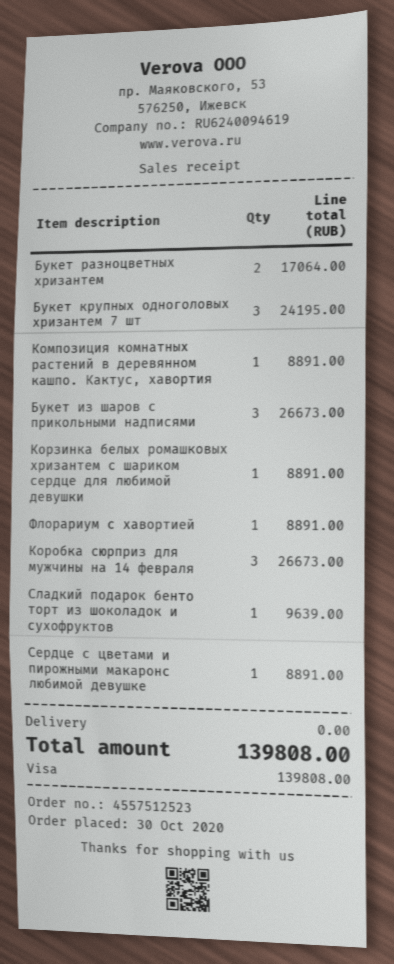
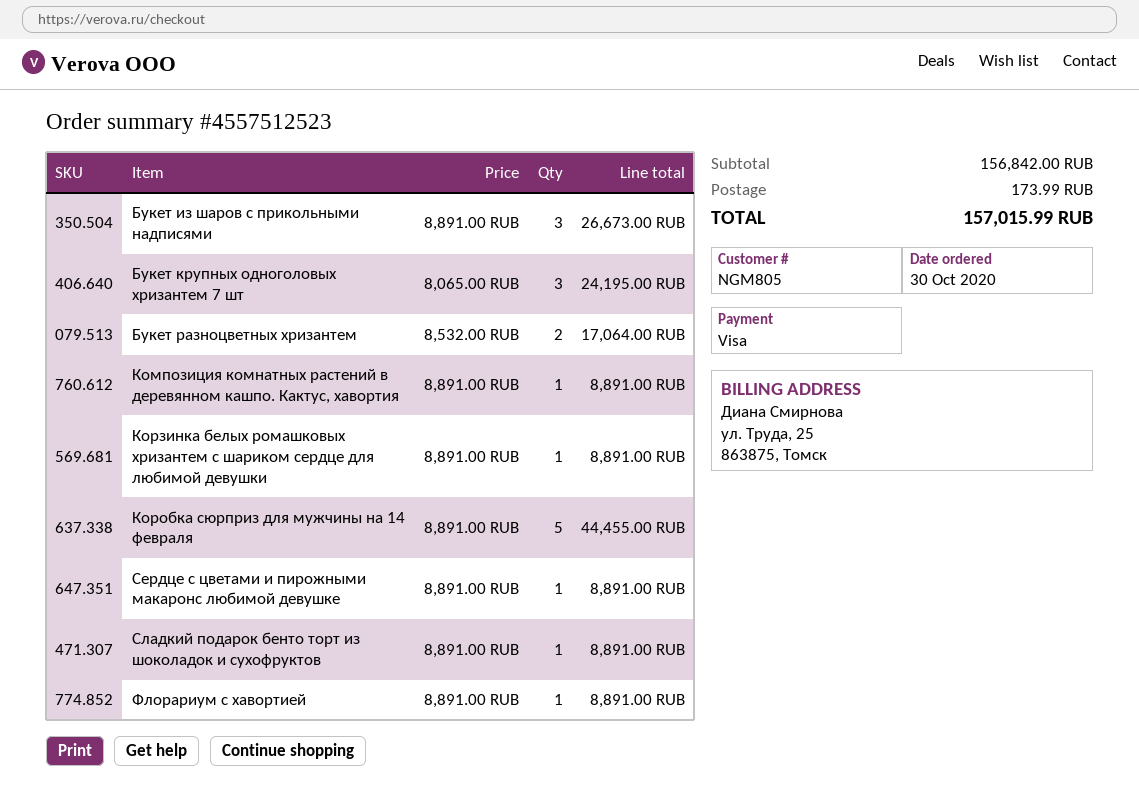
Коробка сюрприз для мужчины на 14 февраля: 3 for 26673.00 -> 5 for 44455.00
Сладкий подарок бенто торт из шоколадок и сухофруктов: 1 for 9639.00 -> 1 for 8891.00
shipping: 0.00 -> 173.99
total: 139808.00 -> 157015.99

